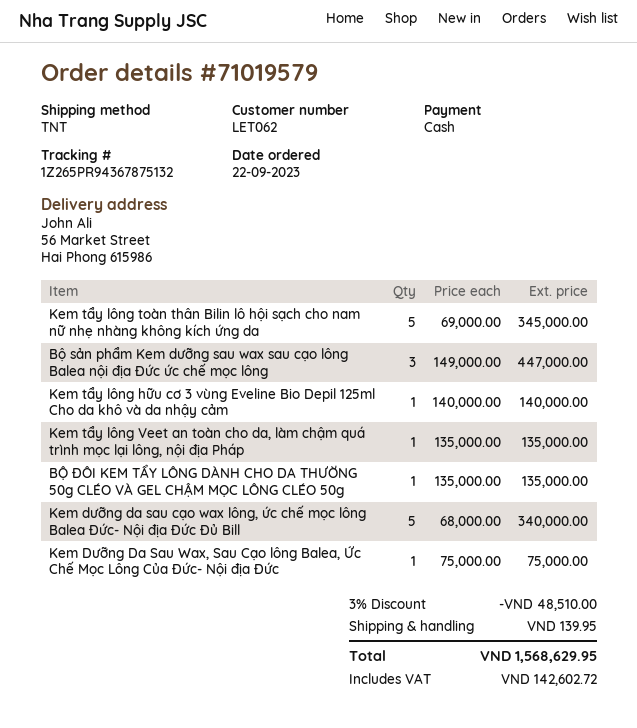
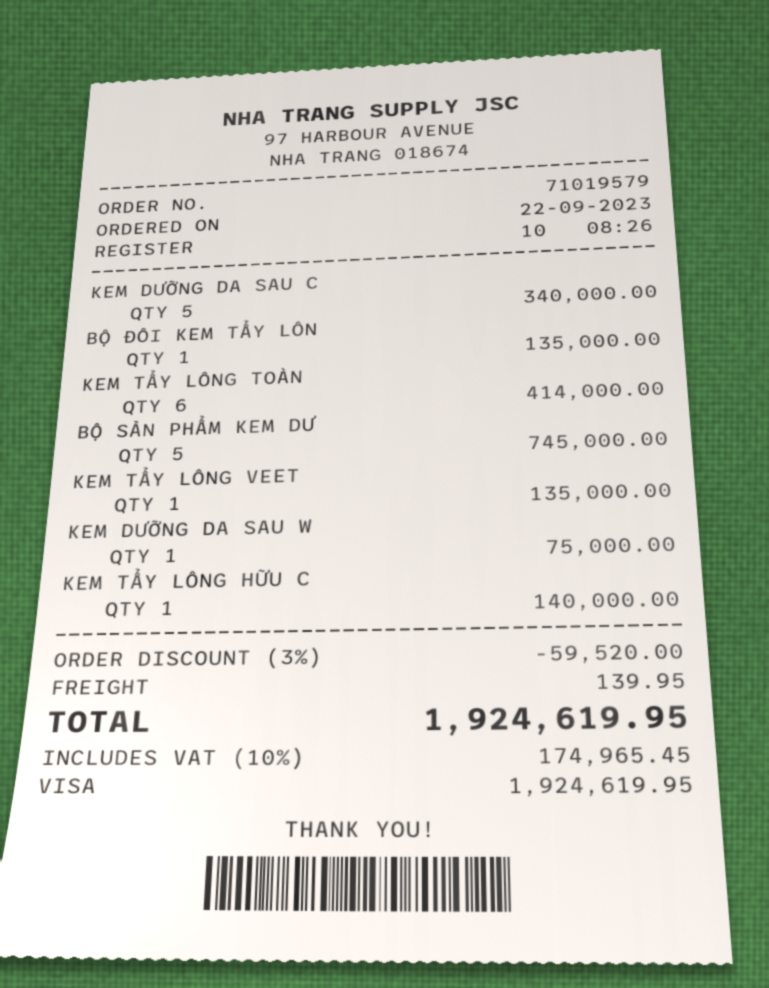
payment method: cash -> Visa
Kem tẩy lông toàn thân Bilin lô hội sạch cho nam nữ nhẹ nhàng không kích ứng da: 5 for 345000.00 -> 6 for 414000.00
Bộ sản phẩm Kem dưỡng sau wax sau cạo lông Balea nội địa Đức ức chế mọc lông: 3 for 447000.00 -> 5 for 745000.00
discount: 3% = 48510.00 -> 3% = 59520.00
tax: 142602.72 -> 174965.45
total: 1568629.95 -> 1924619.95

